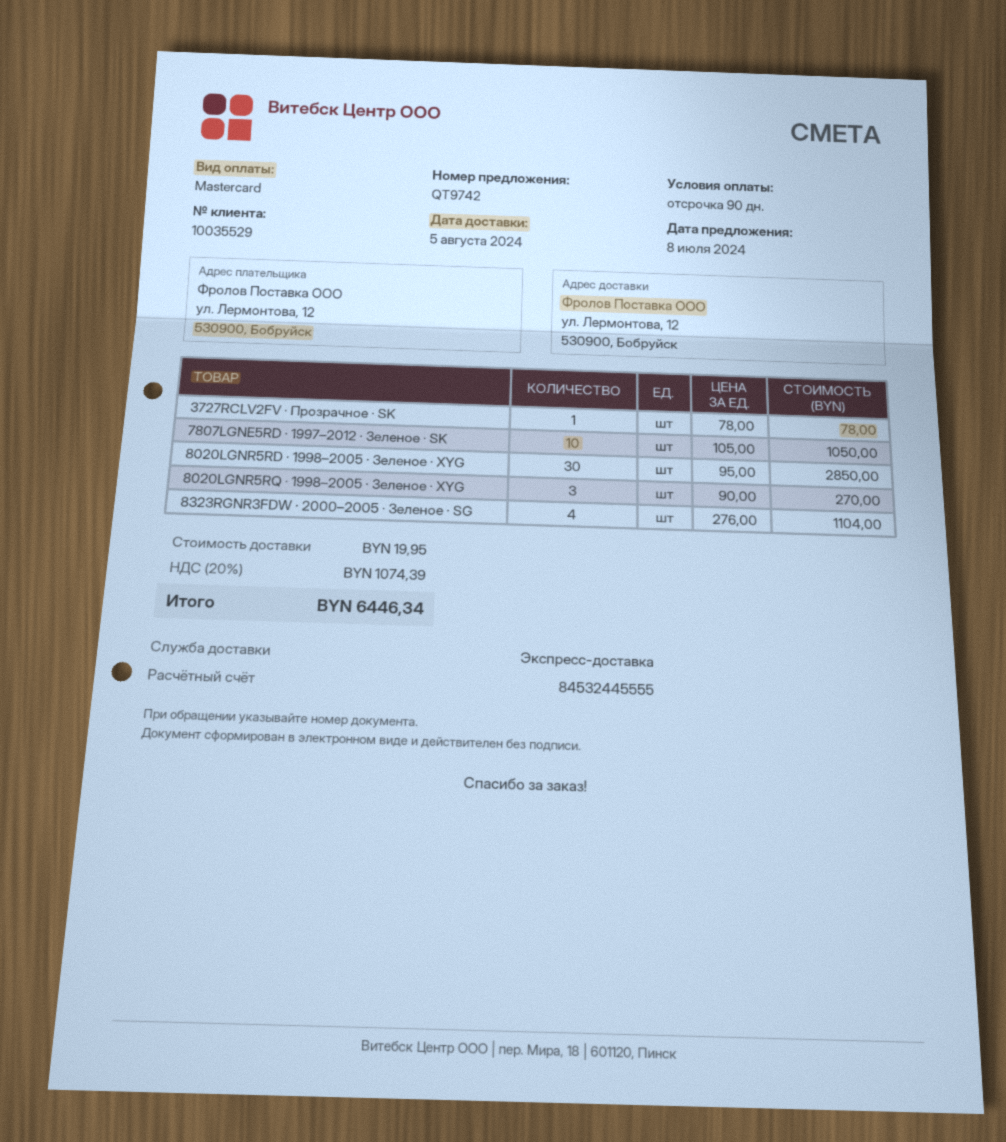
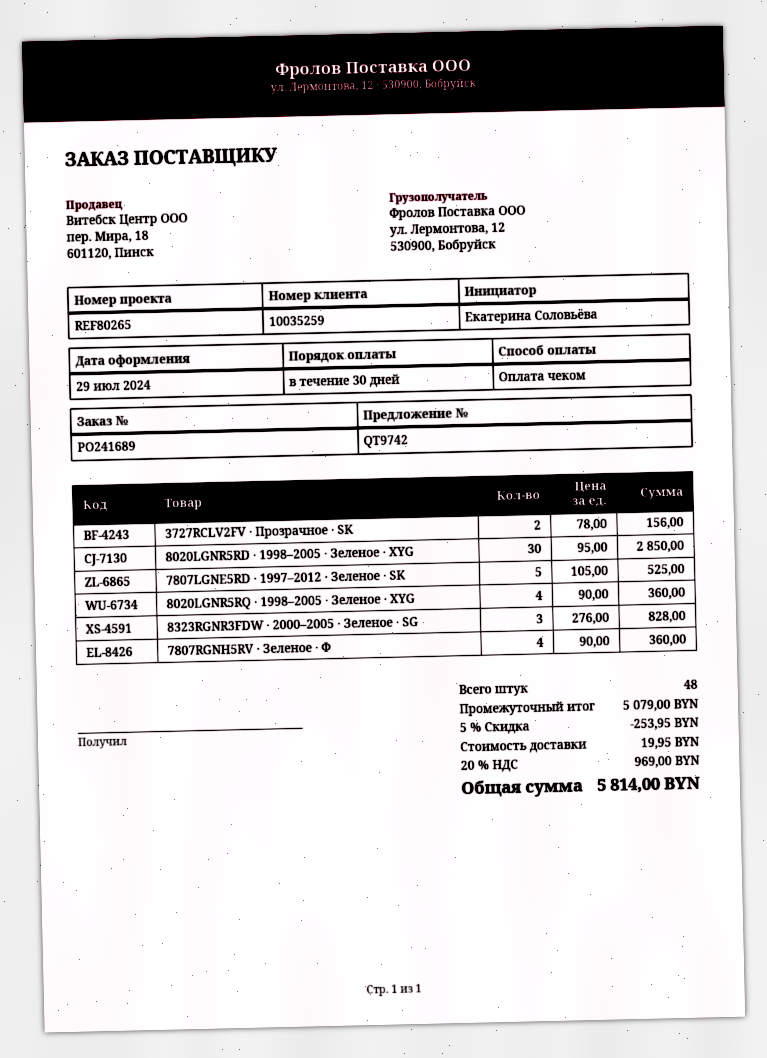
payment terms: 90 days -> 30 days
customer number: 10035529 -> 10035259
payment method: Mastercard -> cheque
3727RCLV2FV · Прозрачное · SK: 1 x 78.00 = 78.00 -> 2 x 78.00 = 156.00
7807LGNE5RD · 1997–2012 · Зеленое · SK: 10 x 105.00 = 1050.00 -> 5 x 105.00 = 525.00
8020LGNR5RQ · 1998–2005 · Зеленое · XYG: 3 x 90.00 = 270.00 -> 4 x 90.00 = 360.00
8323RGNR3FDW · 2000–2005 · Зеленое · SG: 4 x 276.00 = 1104.00 -> 3 x 276.00 = 828.00
7807RGNH5RV · Зеленое · Ф: none -> 4 x 90.00 = 360.00
discount: none -> 5% = 253.95
tax: 20% = 1074.39 -> 20% = 969.00
total: 6446.34 -> 5814.00

